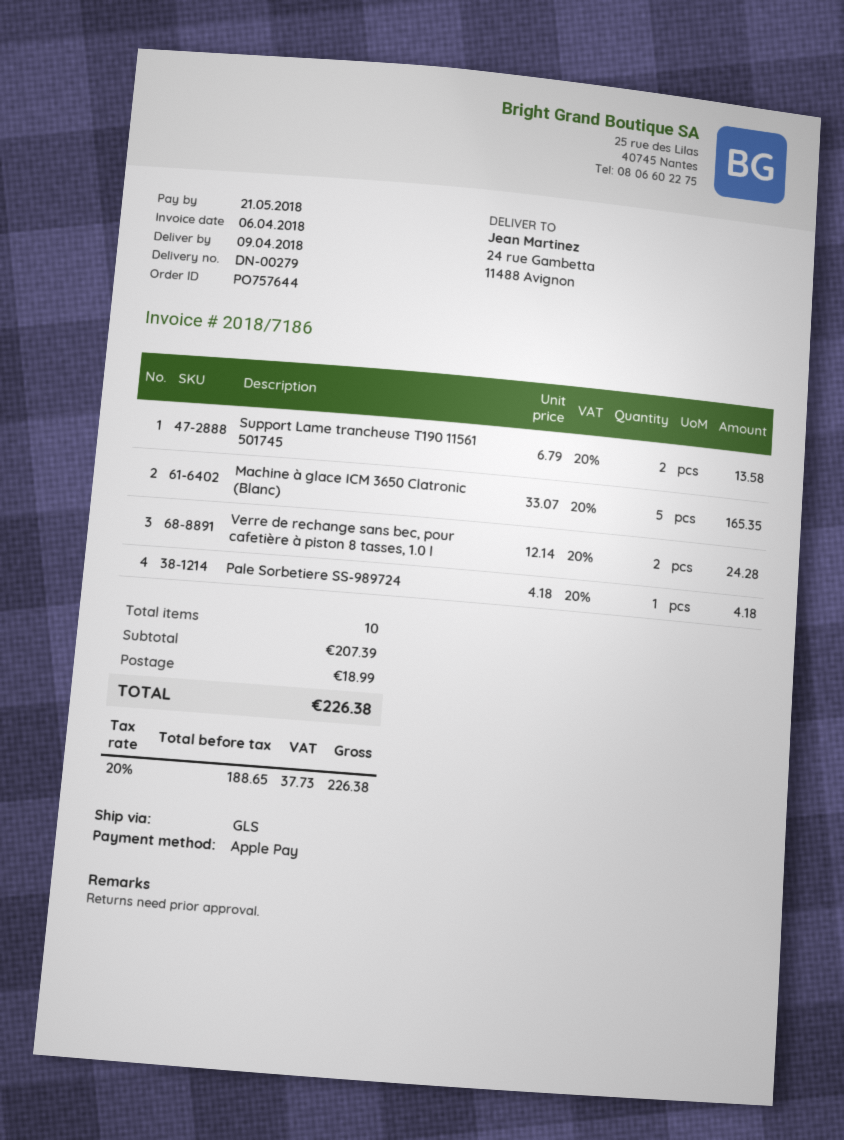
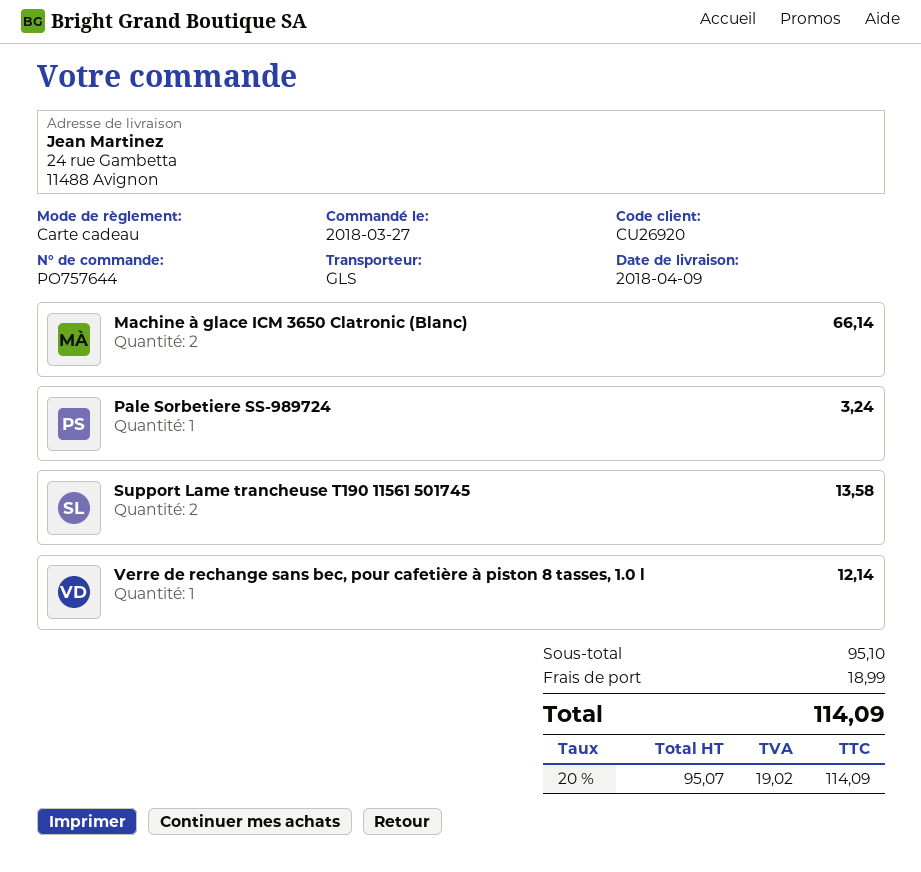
payment method: Apple Pay -> gift card
Machine à glace ICM 3650 Clatronic (Blanc): 5 for 165.35 -> 2 for 66.14
Verre de rechange sans bec, pour cafetière à piston 8 tasses, 1.0 l: 2 for 24.28 -> 1 for 12.14
Pale Sorbetiere SS-989724: 1 for 4.18 -> 1 for 3.24
subtotal: 207.39 -> 95.10
net: 188.65 -> 95.07
tax: 20% = 37.73 -> 20% = 19.02
total: 226.38 -> 114.09

